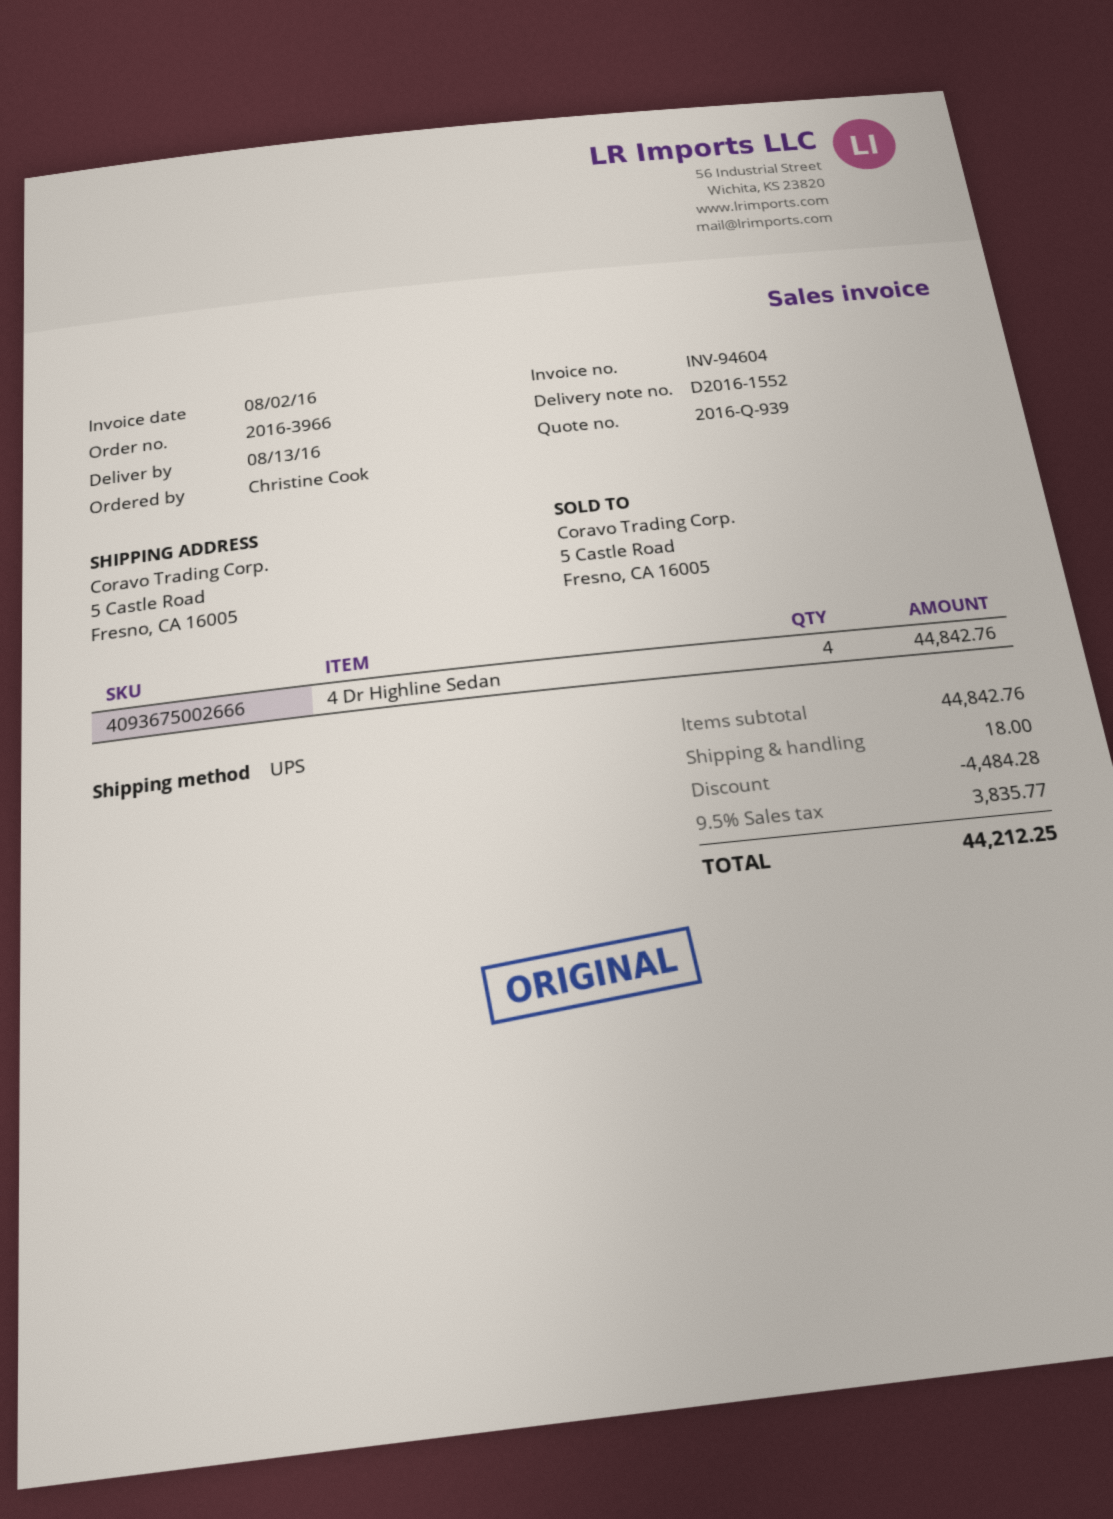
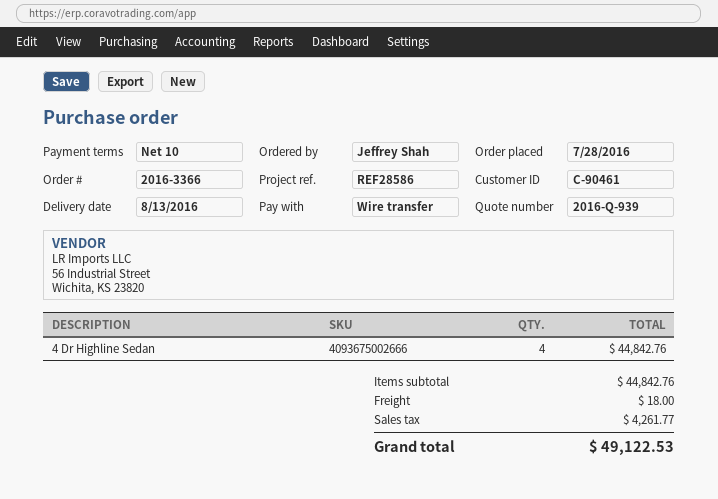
order number: 2016-3966 -> 2016-3366
ordered by: Christine Cook -> Jeffrey Shah
discount: 4484.28 -> none
tax: 3835.77 -> 4261.77
total: 44212.25 -> 49122.53

